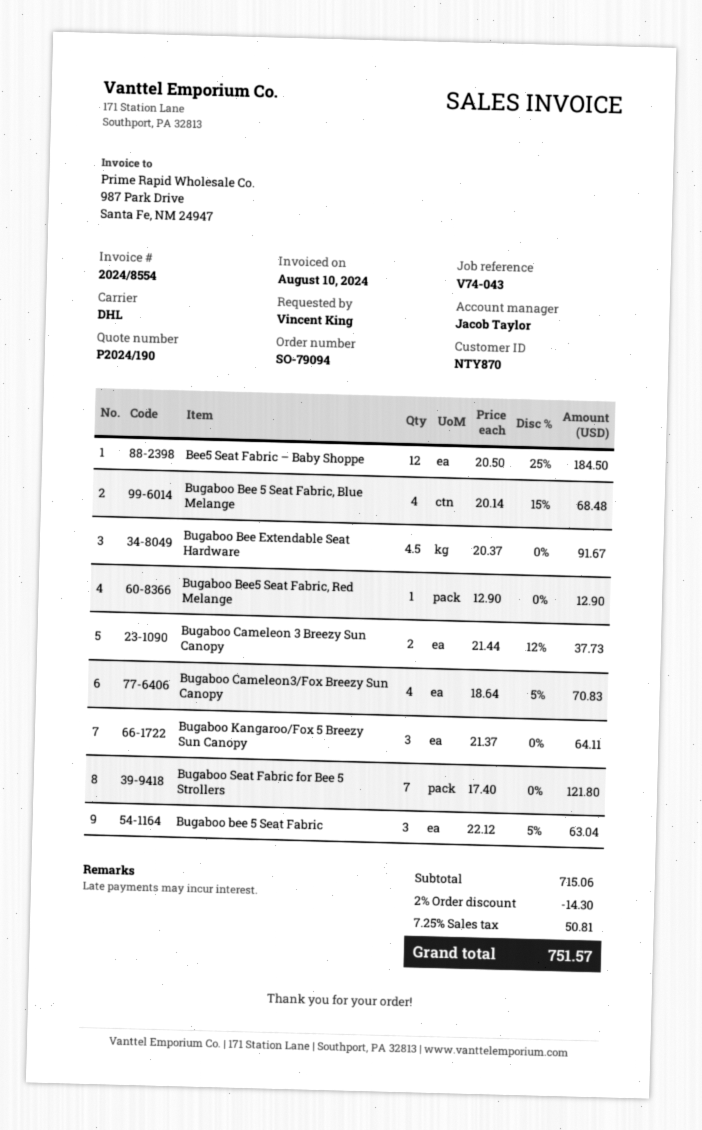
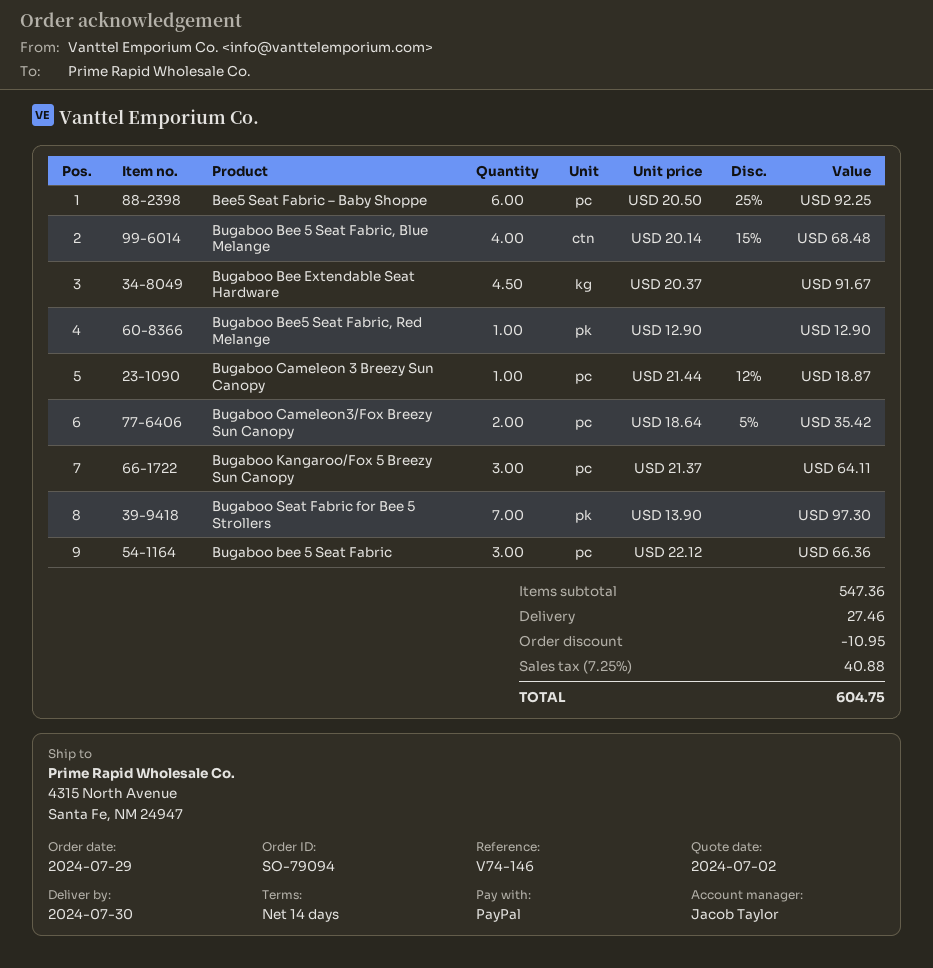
reference: V74-043 -> V74-146
Bee5 Seat Fabric – Baby Shoppe: 12 x 20.50 - 25% = 184.50 -> 6 x 20.50 - 25% = 92.25
Bugaboo Cameleon 3 Breezy Sun Canopy: 2 x 21.44 - 12% = 37.73 -> 1 x 21.44 - 12% = 18.87
Bugaboo Cameleon3/Fox Breezy Sun Canopy: 4 x 18.64 - 5% = 70.83 -> 2 x 18.64 - 5% = 35.42
Bugaboo Seat Fabric for Bee 5 Strollers: 7 x 17.40 = 121.80 -> 7 x 13.90 = 97.30
Bugaboo bee 5 Seat Fabric: 3 x 22.12 - 5% = 63.04 -> 3 x 22.12 = 66.36
subtotal: 715.06 -> 547.36
discount: 14.30 -> 10.95
shipping: none -> 27.46
tax: 7.25% = 50.81 -> 7.25% = 40.88
total: 751.57 -> 604.75

